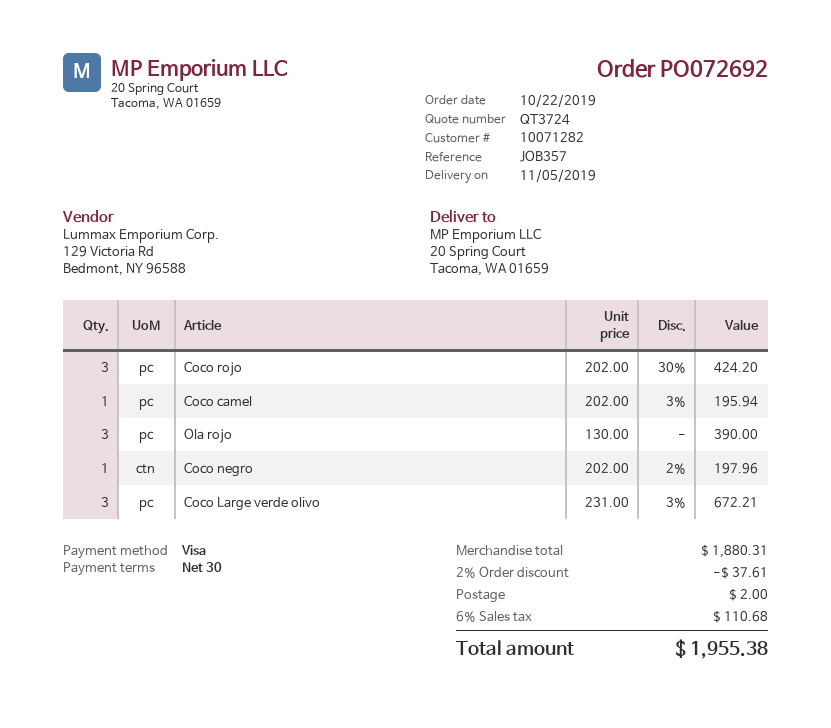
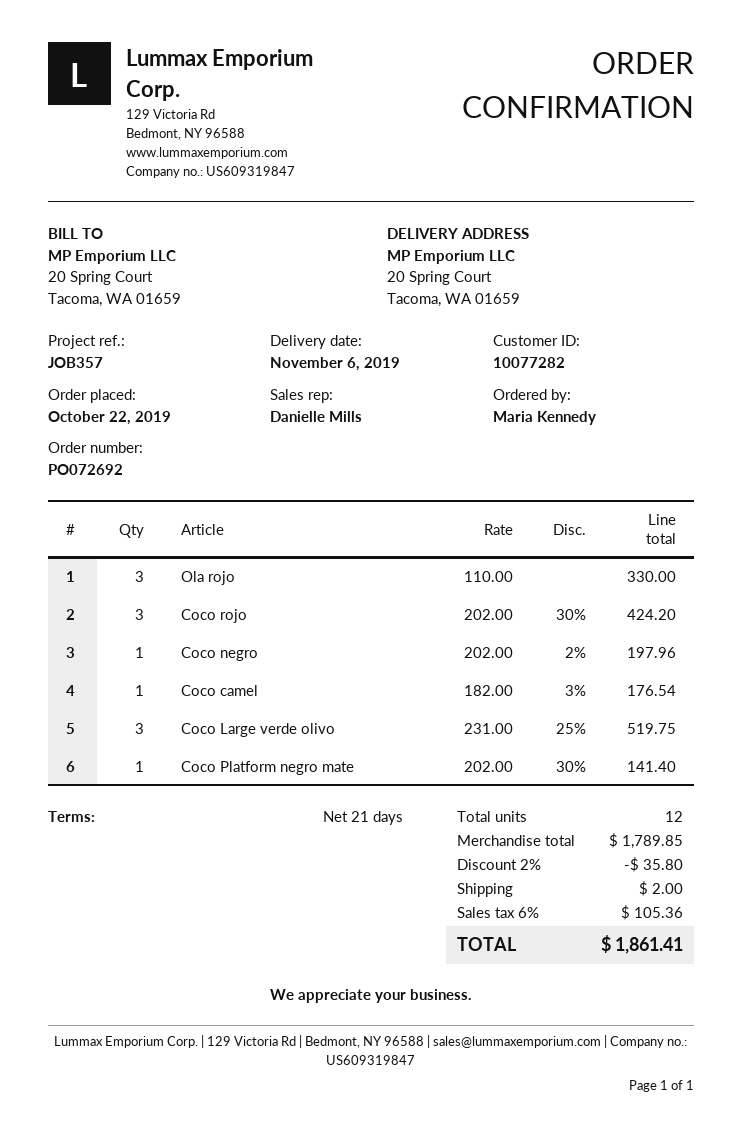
delivery date: 2019-11-05 -> 2019-11-06
payment terms: 30 days -> 21 days
customer number: 10071282 -> 10077282
Coco camel: 1 x 202.00 - 3% = 195.94 -> 1 x 182.00 - 3% = 176.54
Ola rojo: 3 x 130.00 = 390.00 -> 3 x 110.00 = 330.00
Coco Large verde olivo: 3 x 231.00 - 3% = 672.21 -> 3 x 231.00 - 25% = 519.75
Coco Platform negro mate: none -> 1 x 202.00 - 30% = 141.40
subtotal: 1880.31 -> 1789.85
discount: 2% = 37.61 -> 2% = 35.80
tax: 6% = 110.68 -> 6% = 105.36
total: 1955.38 -> 1861.41

